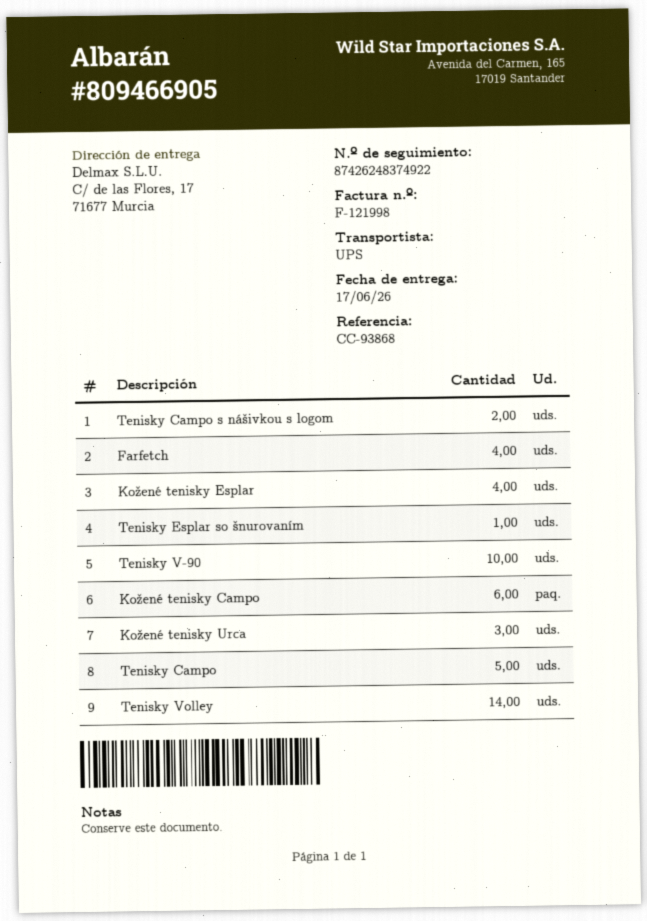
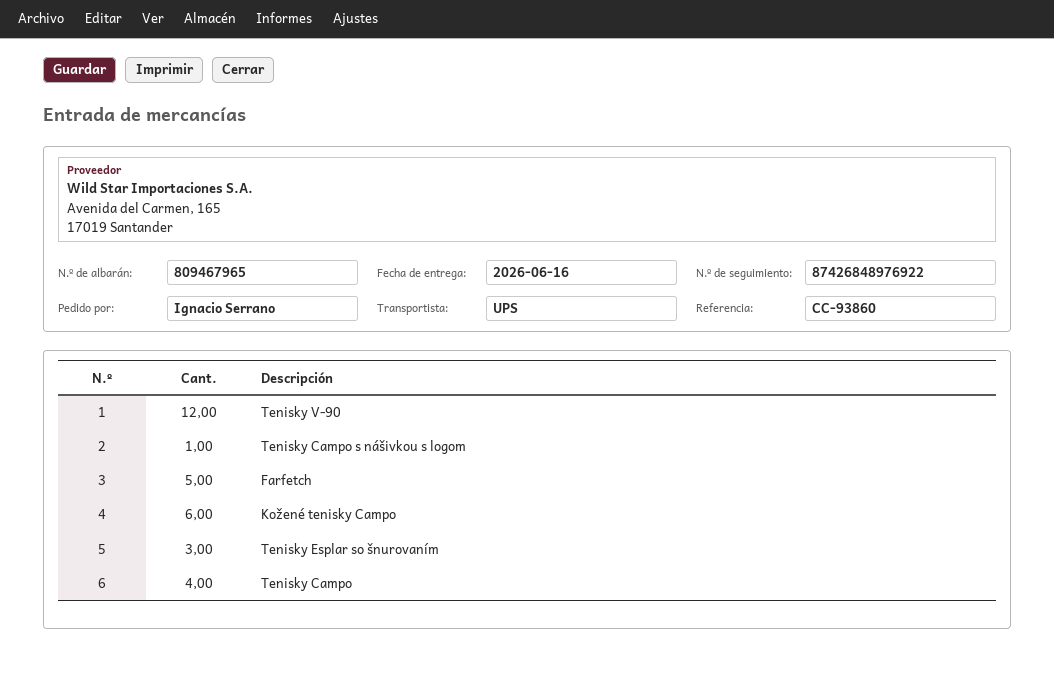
delivery note number: 809466905 -> 809467965
delivery date: 2026-06-17 -> 2026-06-16
reference: CC-93868 -> CC-93860
tracking number: 87426248374922 -> 87426848976922
Tenisky Campo s nášivkou s logom: 2 -> 1
Farfetch: 4 -> 5
Kožené tenisky Esplar: 4 -> none
Tenisky Esplar so šnurovaním: 1 -> 3
Tenisky V-90: 10 -> 12
Kožené tenisky Urca: 3 -> none
Tenisky Campo: 5 -> 4
Tenisky Volley: 14 -> none

